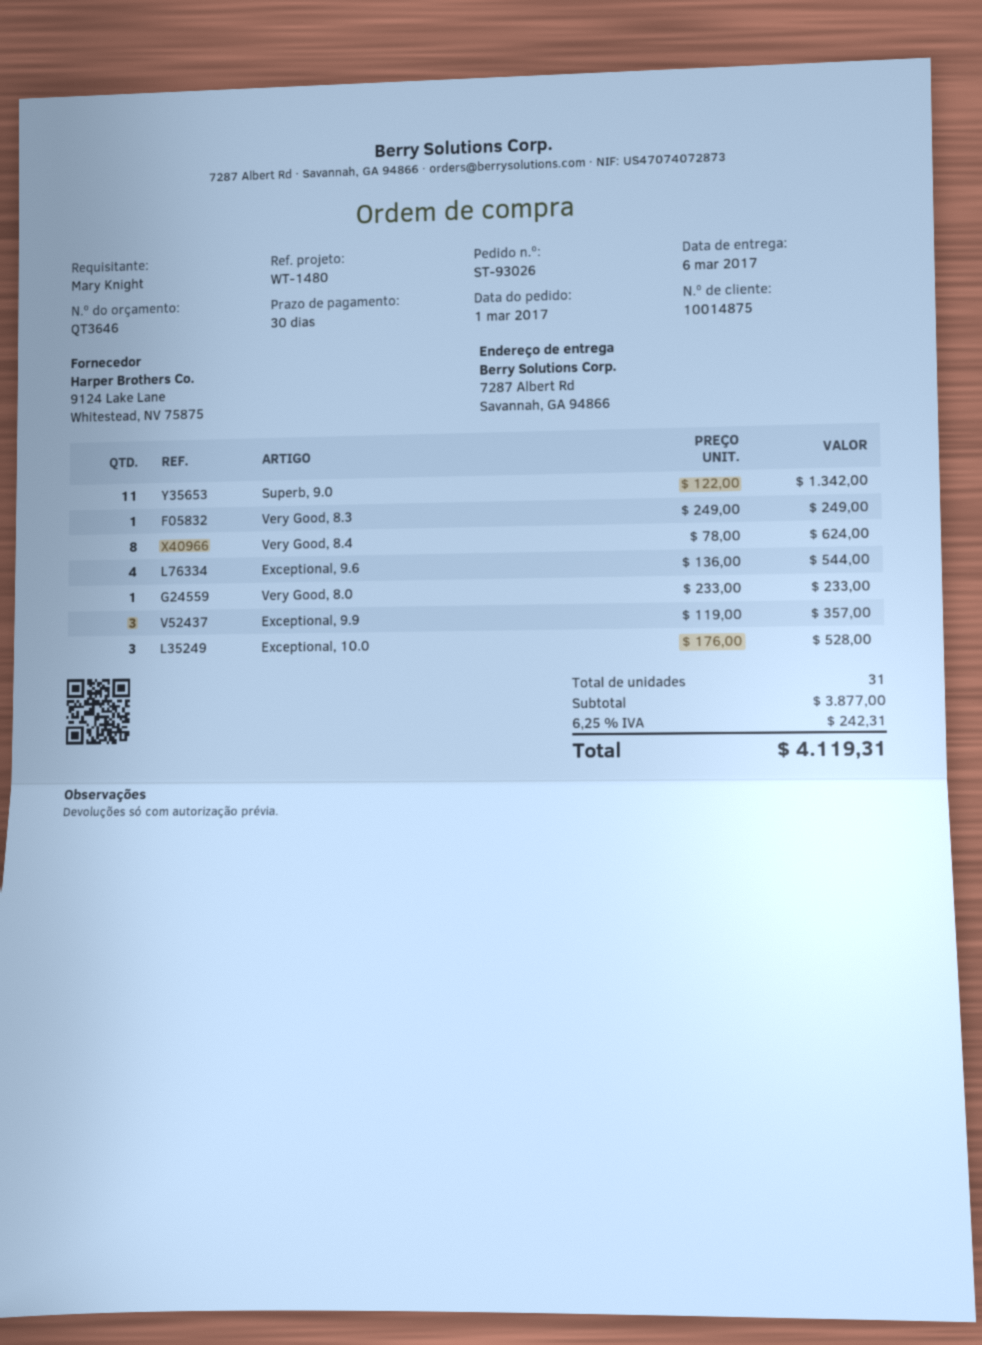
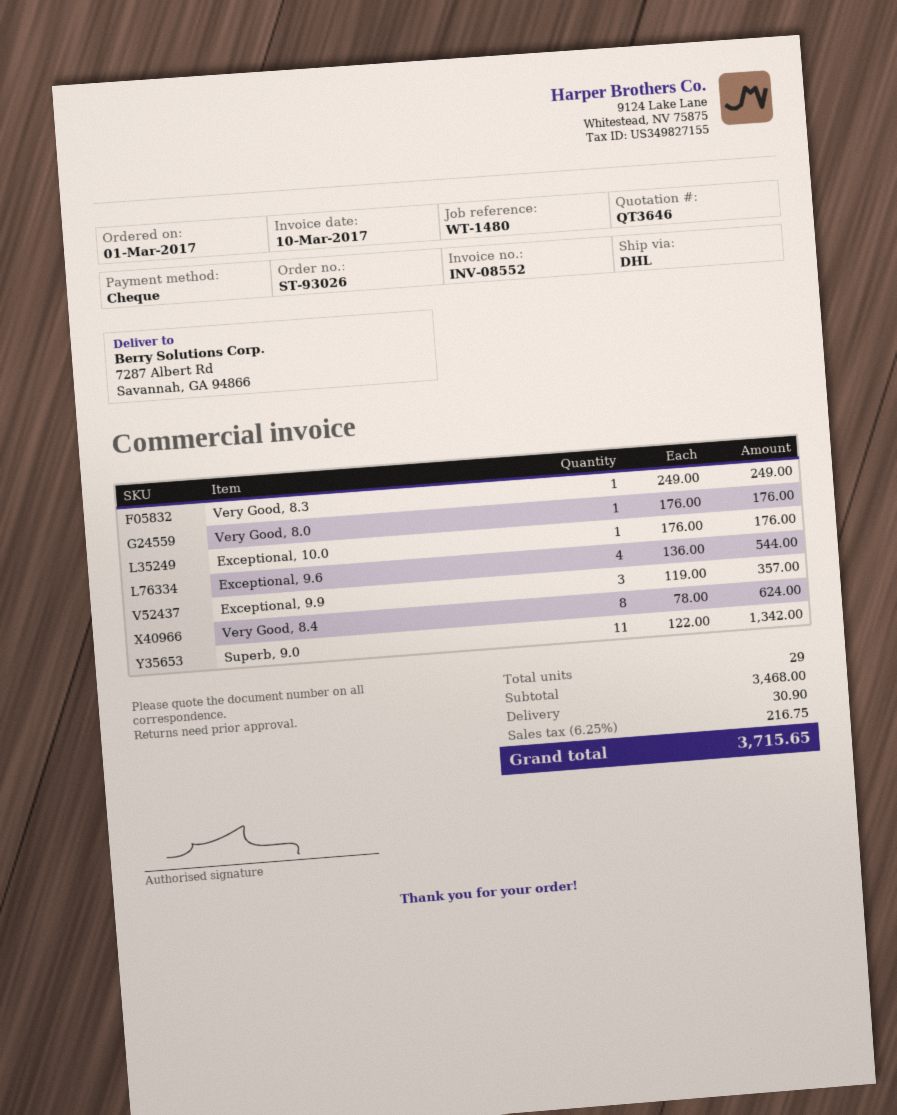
Very Good, 8.0: 1 x 233.00 = 233.00 -> 1 x 176.00 = 176.00
Exceptional, 10.0: 3 x 176.00 = 528.00 -> 1 x 176.00 = 176.00
total quantity: 31 -> 29
subtotal: 3877.00 -> 3468.00
shipping: none -> 30.90
tax: 6.25% = 242.31 -> 6.25% = 216.75
total: 4119.31 -> 3715.65

